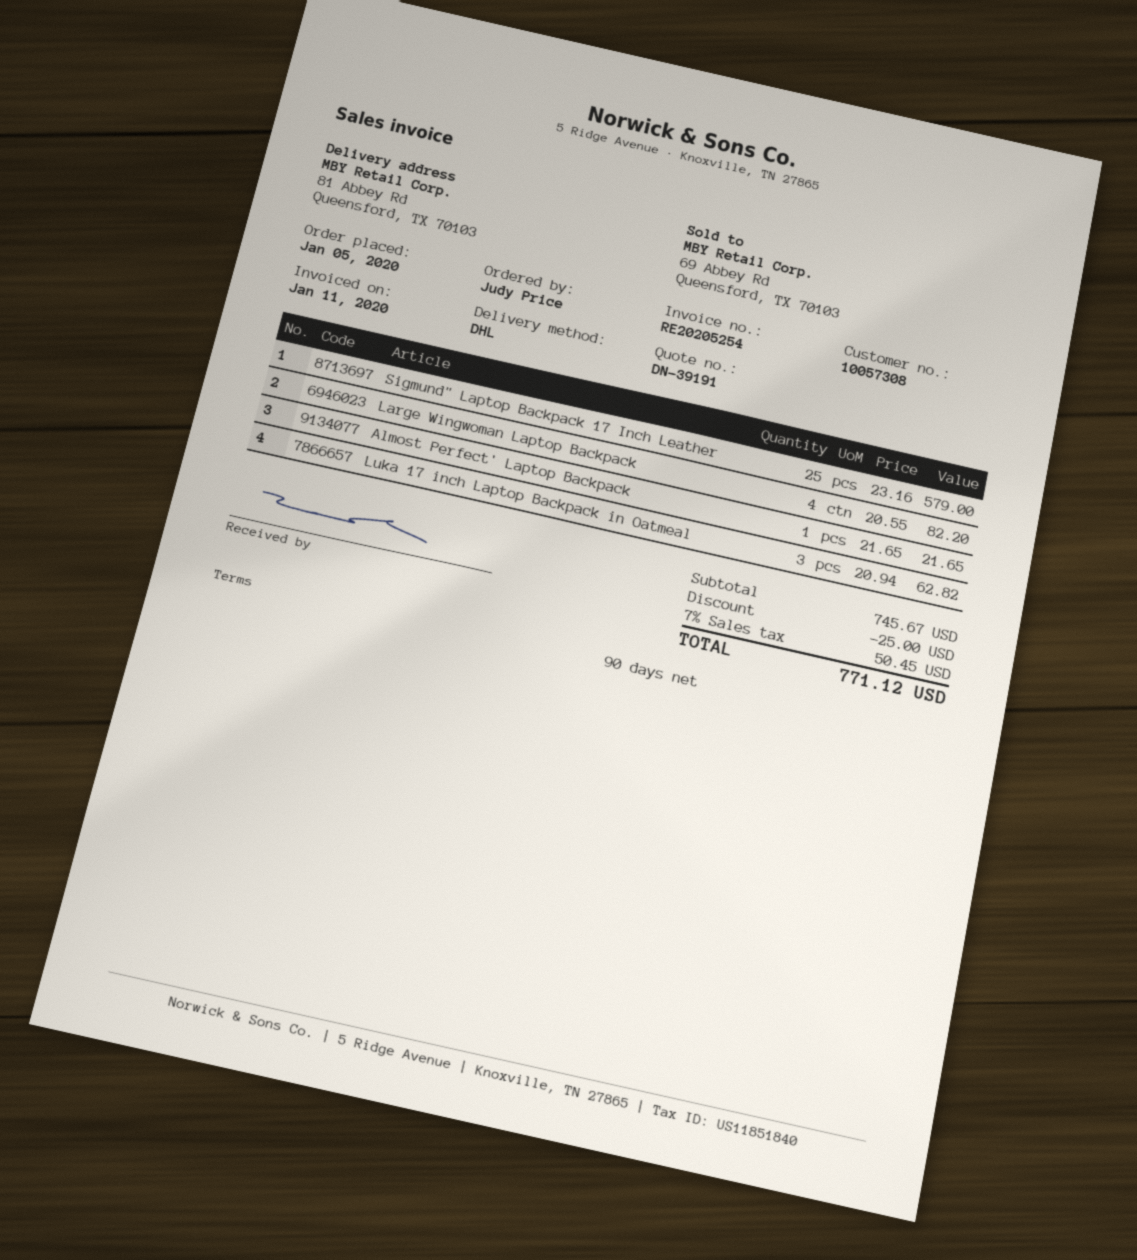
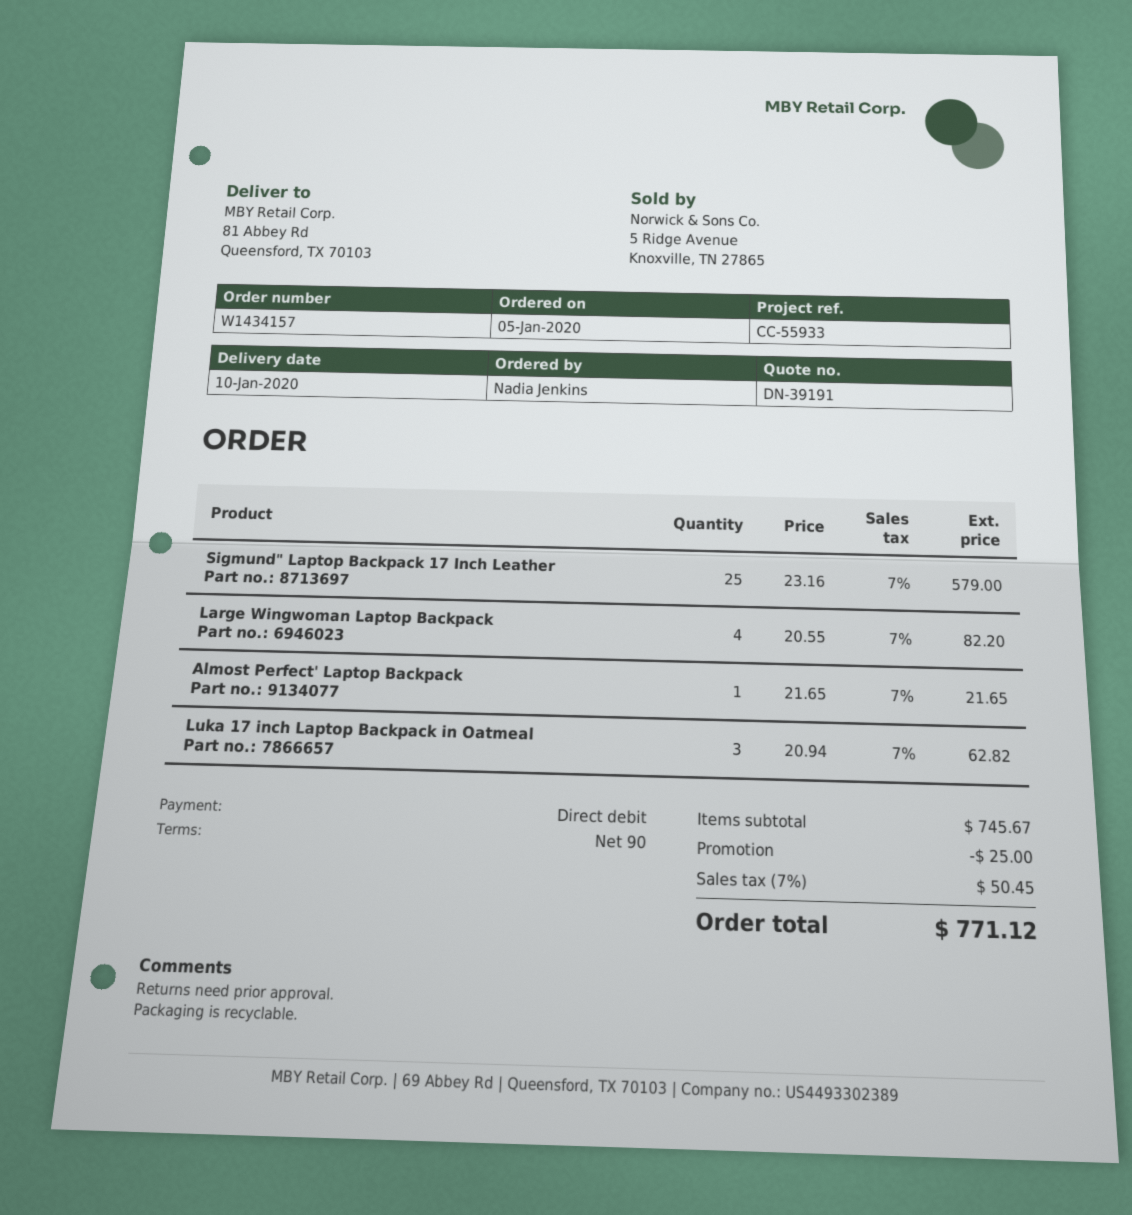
ordered by: Judy Price -> Nadia Jenkins

